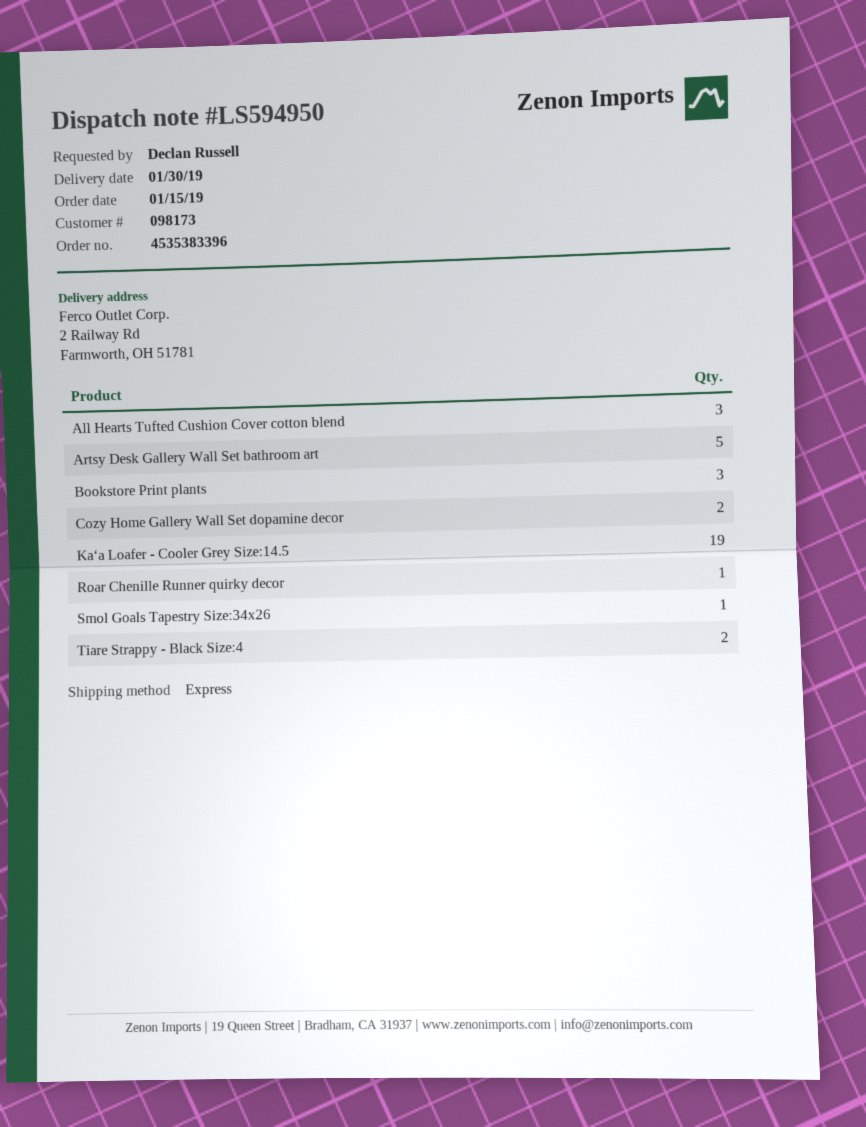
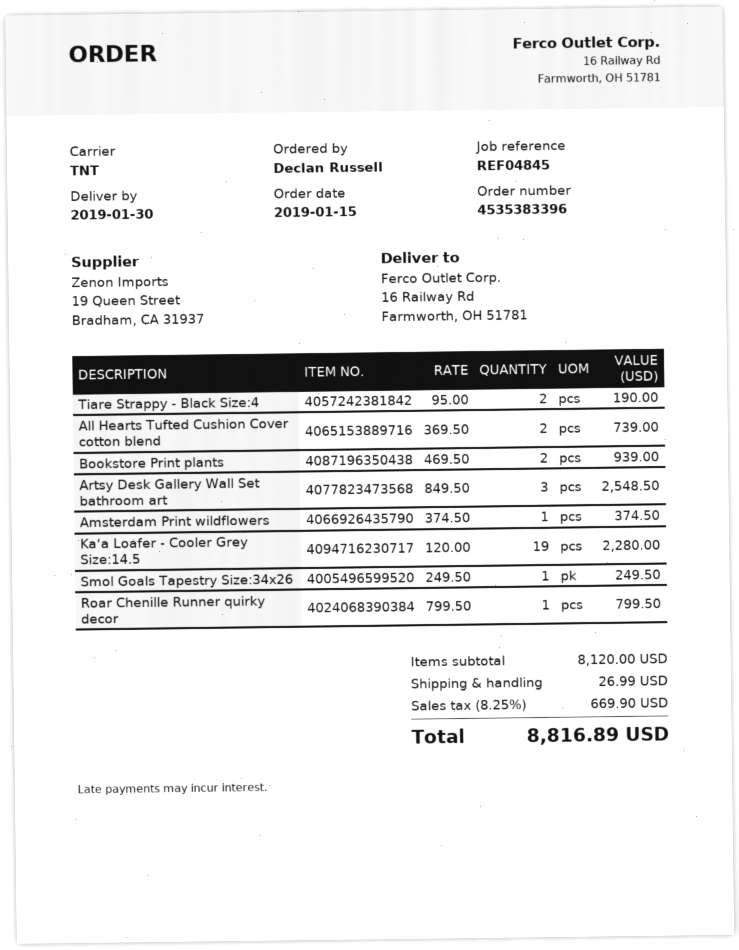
shipping method: express -> TNT
ship to: 2 Railway Rd, Farmworth, OH 51781 -> 16 Railway Rd, Farmworth, OH 51781
All Hearts Tufted Cushion Cover cotton blend: 3 -> 2
Artsy Desk Gallery Wall Set bathroom art: 5 -> 3
Bookstore Print plants: 3 -> 2
Cozy Home Gallery Wall Set dopamine decor: 2 -> none
Amsterdam Print wildflowers: none -> 1

